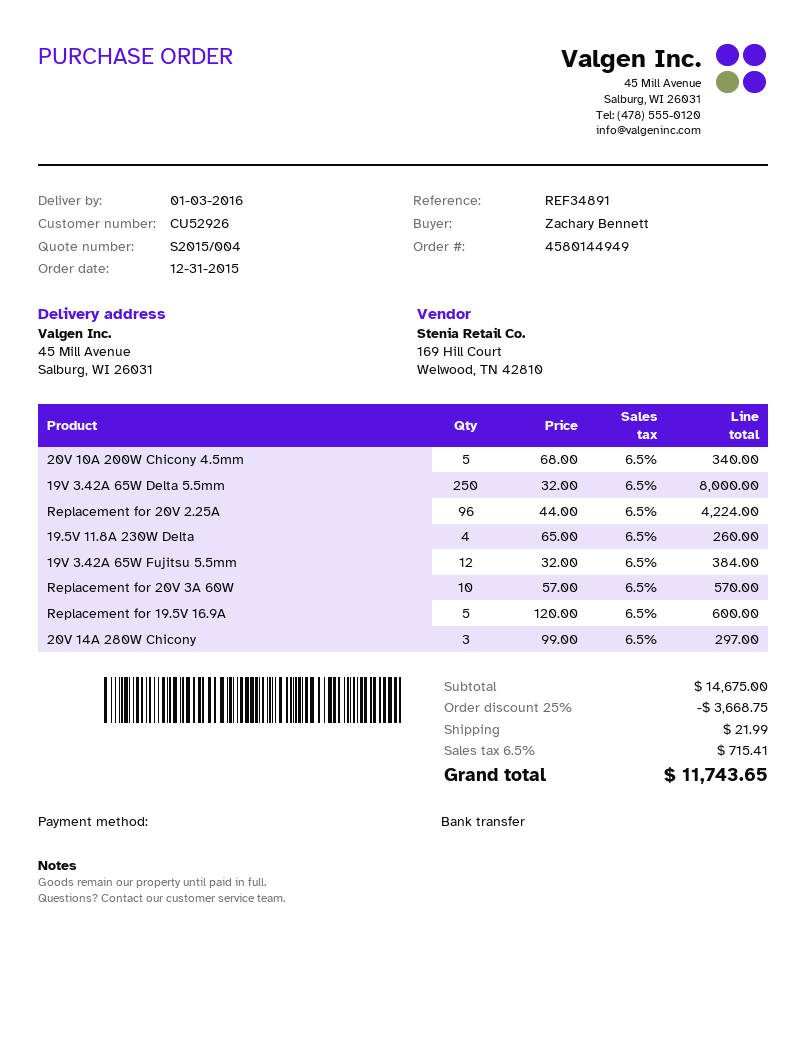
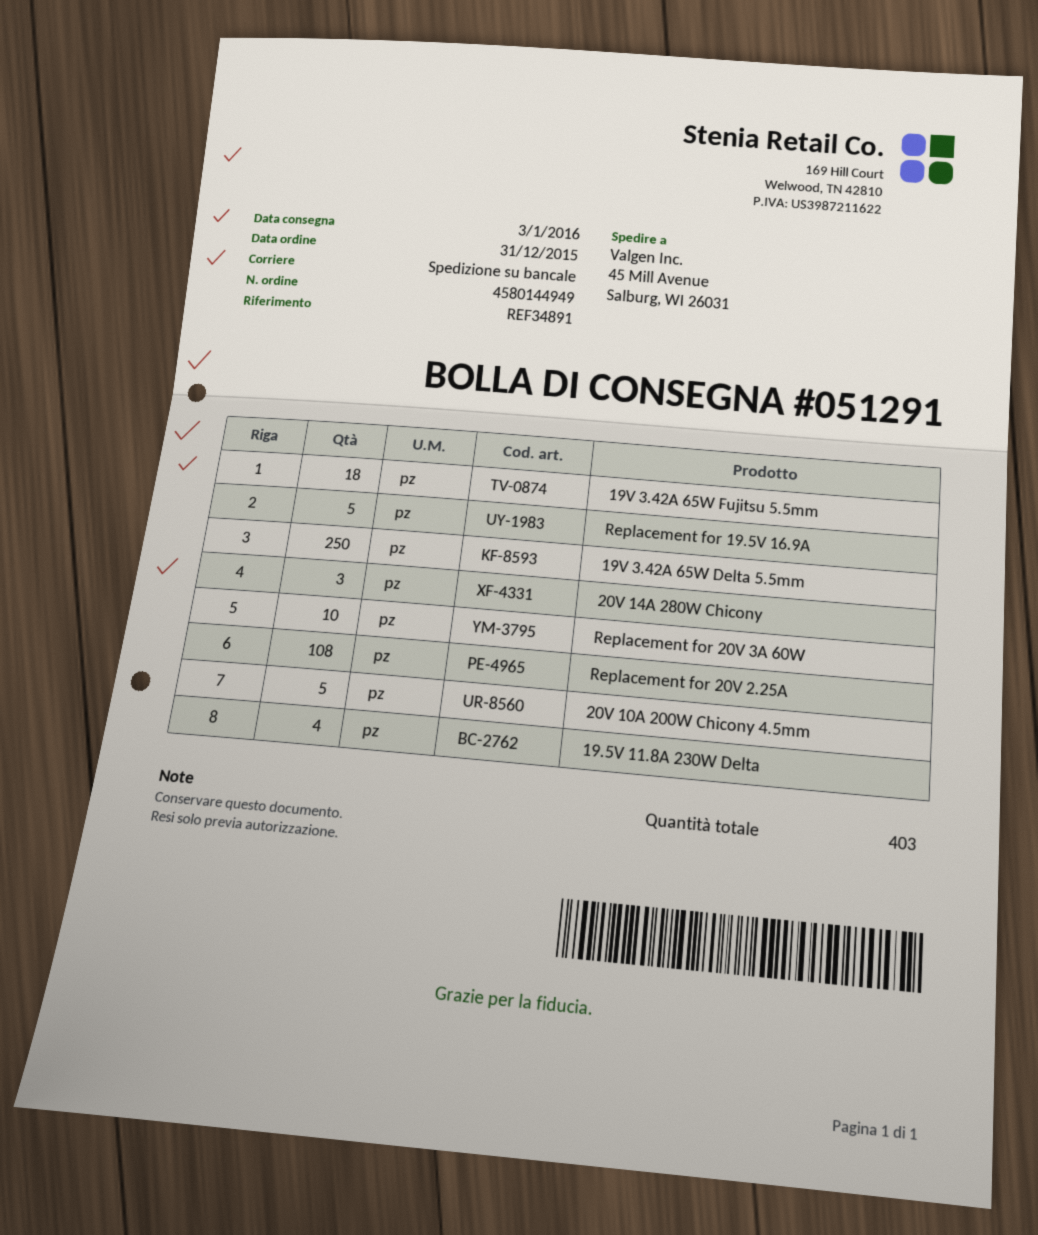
Replacement for 20V 2.25A: 96 -> 108
19V 3.42A 65W Fujitsu 5.5mm: 12 -> 18

